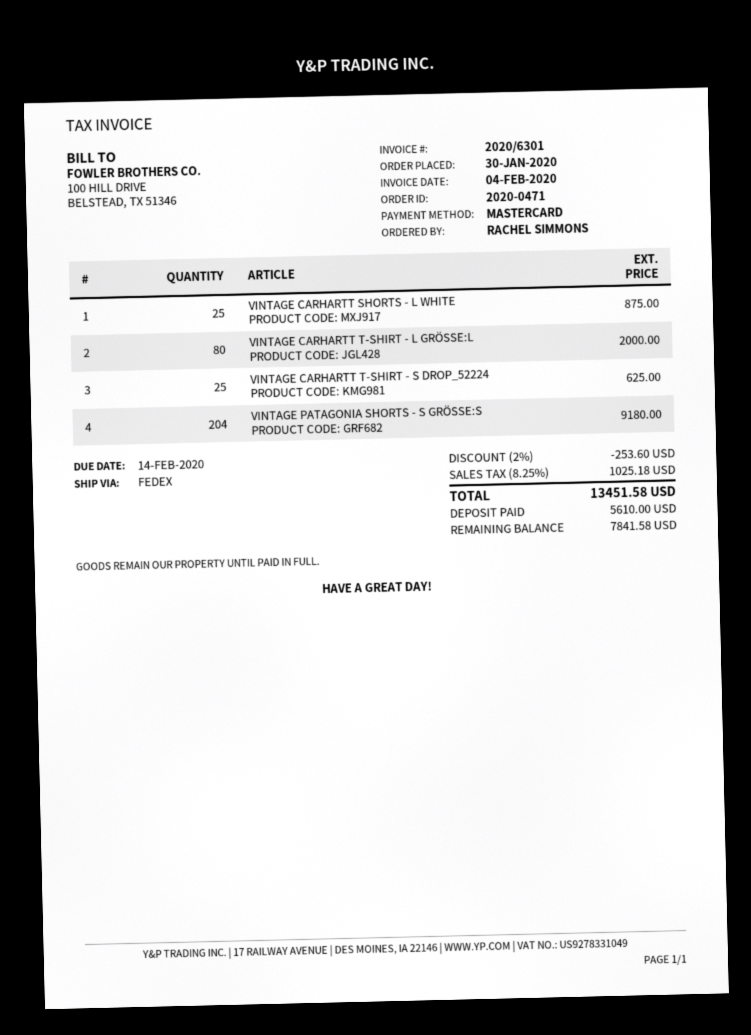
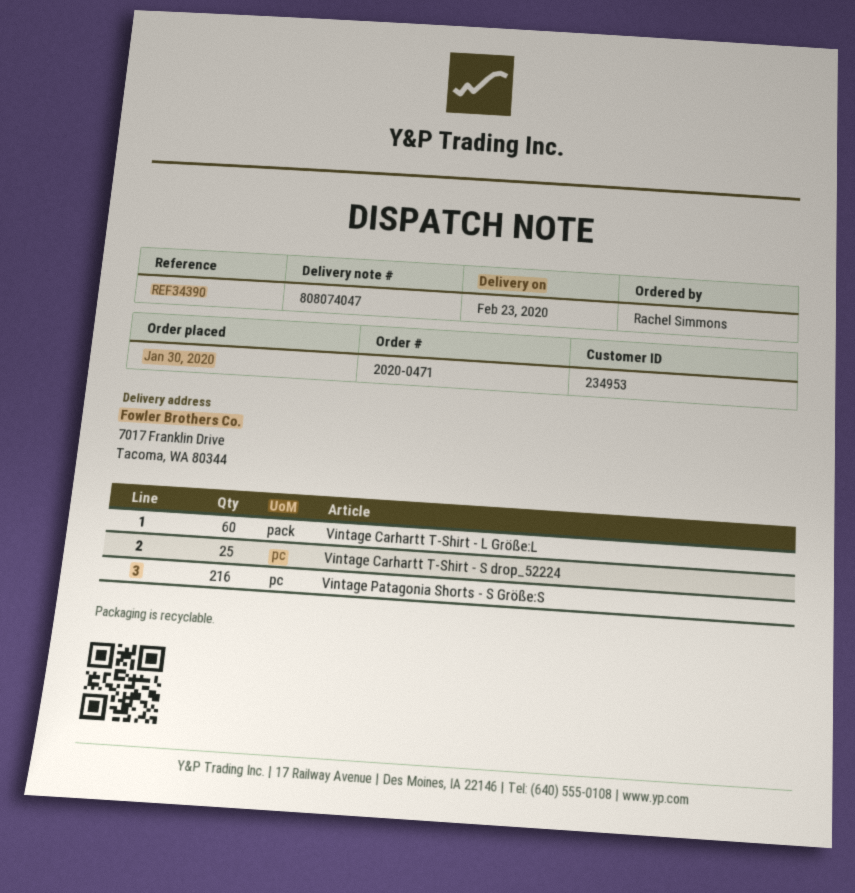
VINTAGE CARHARTT SHORTS - L WHITE: 25 -> none
VINTAGE CARHARTT T-SHIRT - L GRÖSSE:L: 80 -> 60
VINTAGE PATAGONIA SHORTS - S GRÖSSE:S: 204 -> 216

